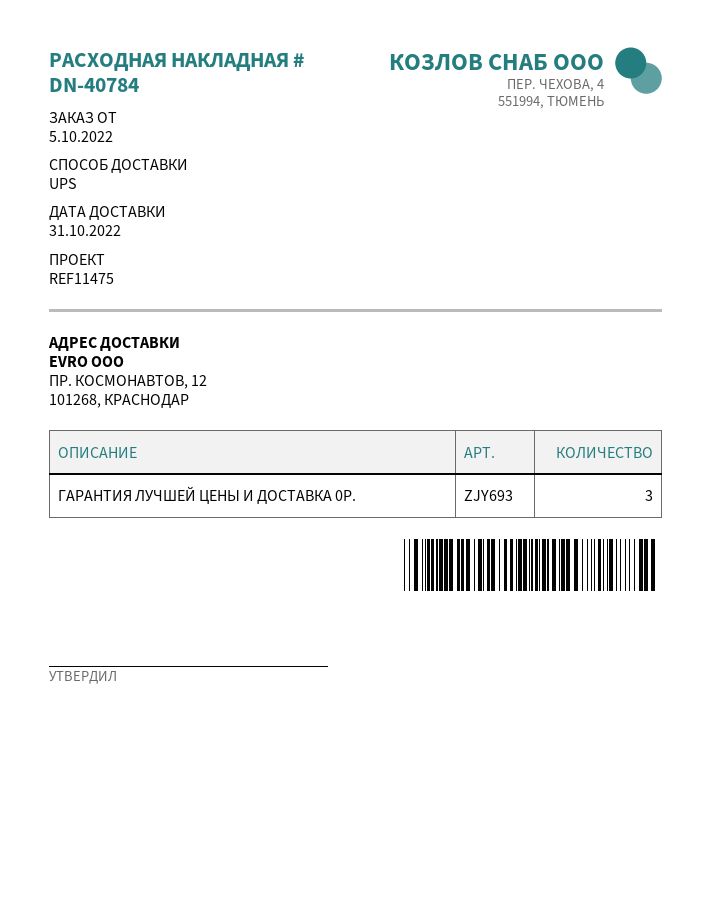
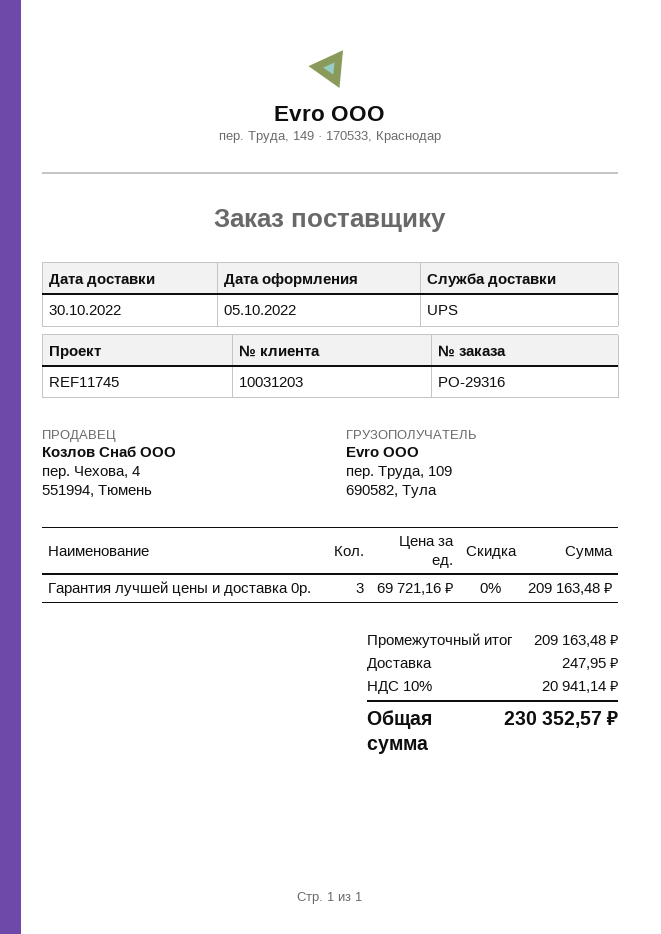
delivery date: 2022-10-31 -> 2022-10-30
reference: REF11475 -> REF11745
ship to: ПР. КОСМОНАВТОВ, 12, 101268, КРАСНОДАР -> пер. Труда, 109, 690582, Тула

